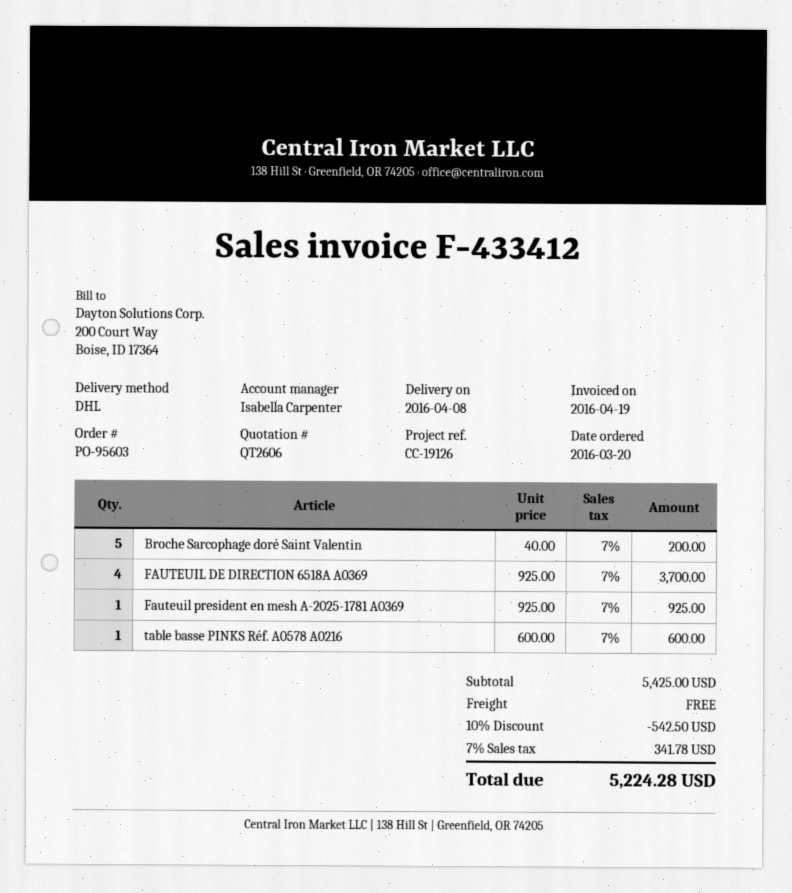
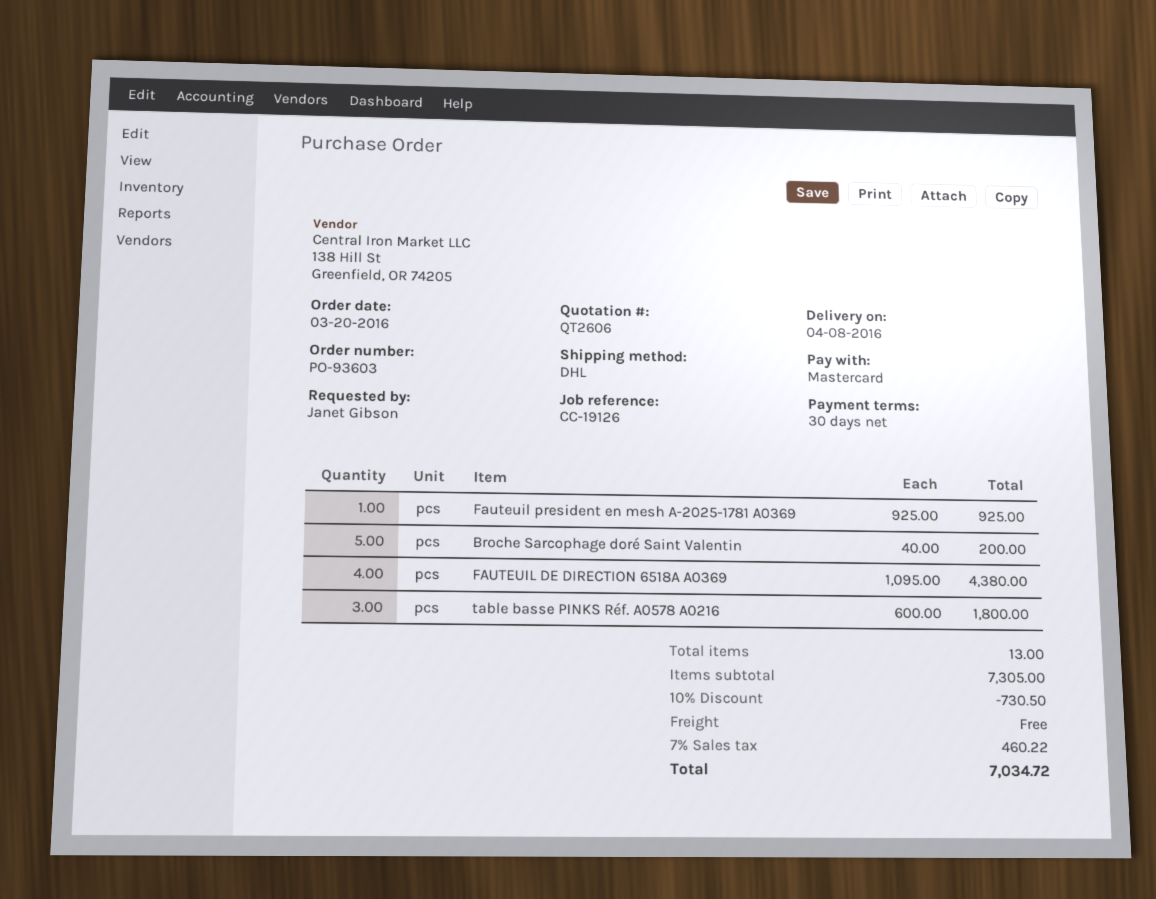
order number: PO-95603 -> PO-93603
FAUTEUIL DE DIRECTION 6518A A0369: 4 x 925.00 = 3700.00 -> 4 x 1095.00 = 4380.00
table basse PINKS Réf. A0578 A0216: 1 x 600.00 = 600.00 -> 3 x 600.00 = 1800.00
subtotal: 5425.00 -> 7305.00
discount: 10% = 542.50 -> 10% = 730.50
tax: 7% = 341.78 -> 7% = 460.22
total: 5224.28 -> 7034.72

